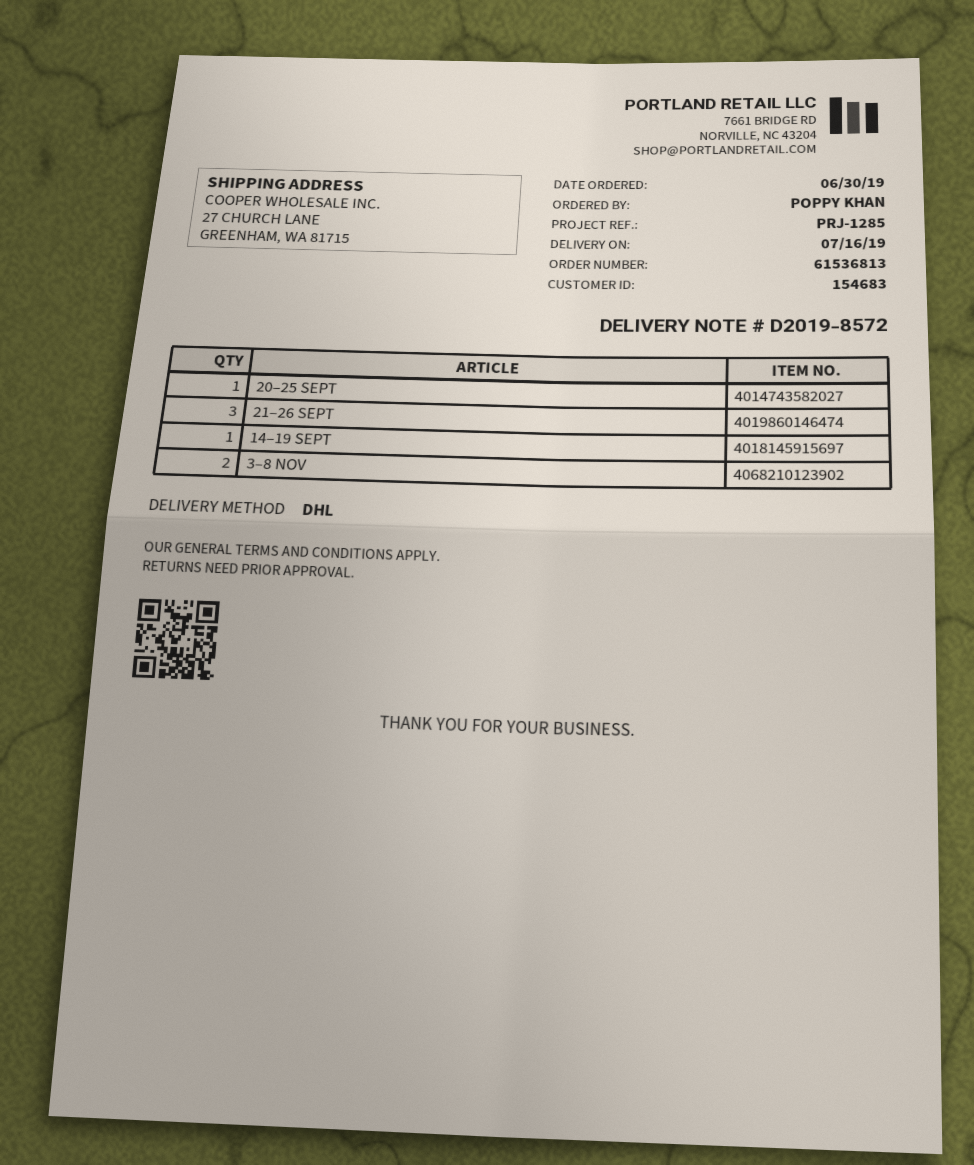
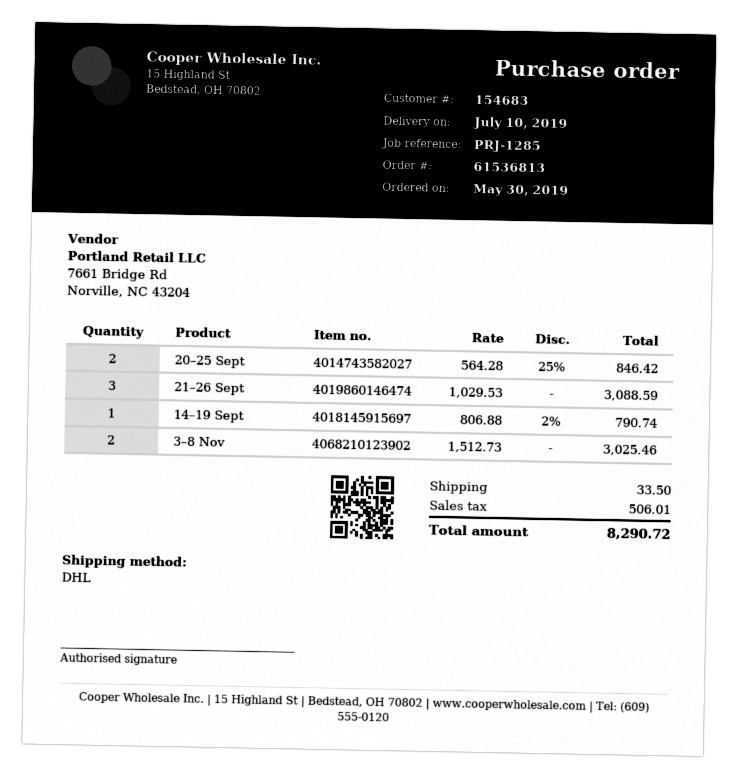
order date: 2019-06-30 -> 2019-05-30
delivery date: 2019-07-16 -> 2019-07-10
20–25 SEPT: 1 -> 2

